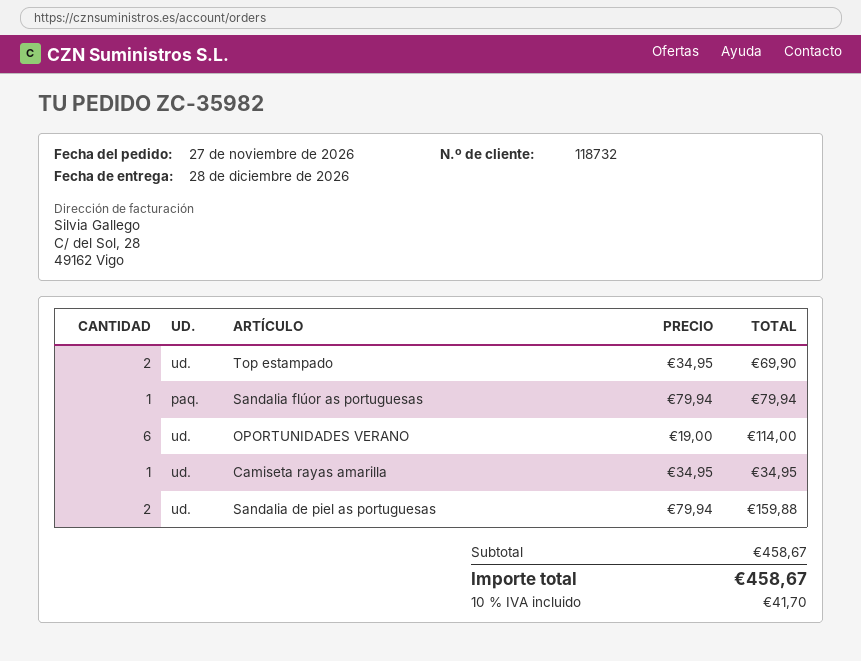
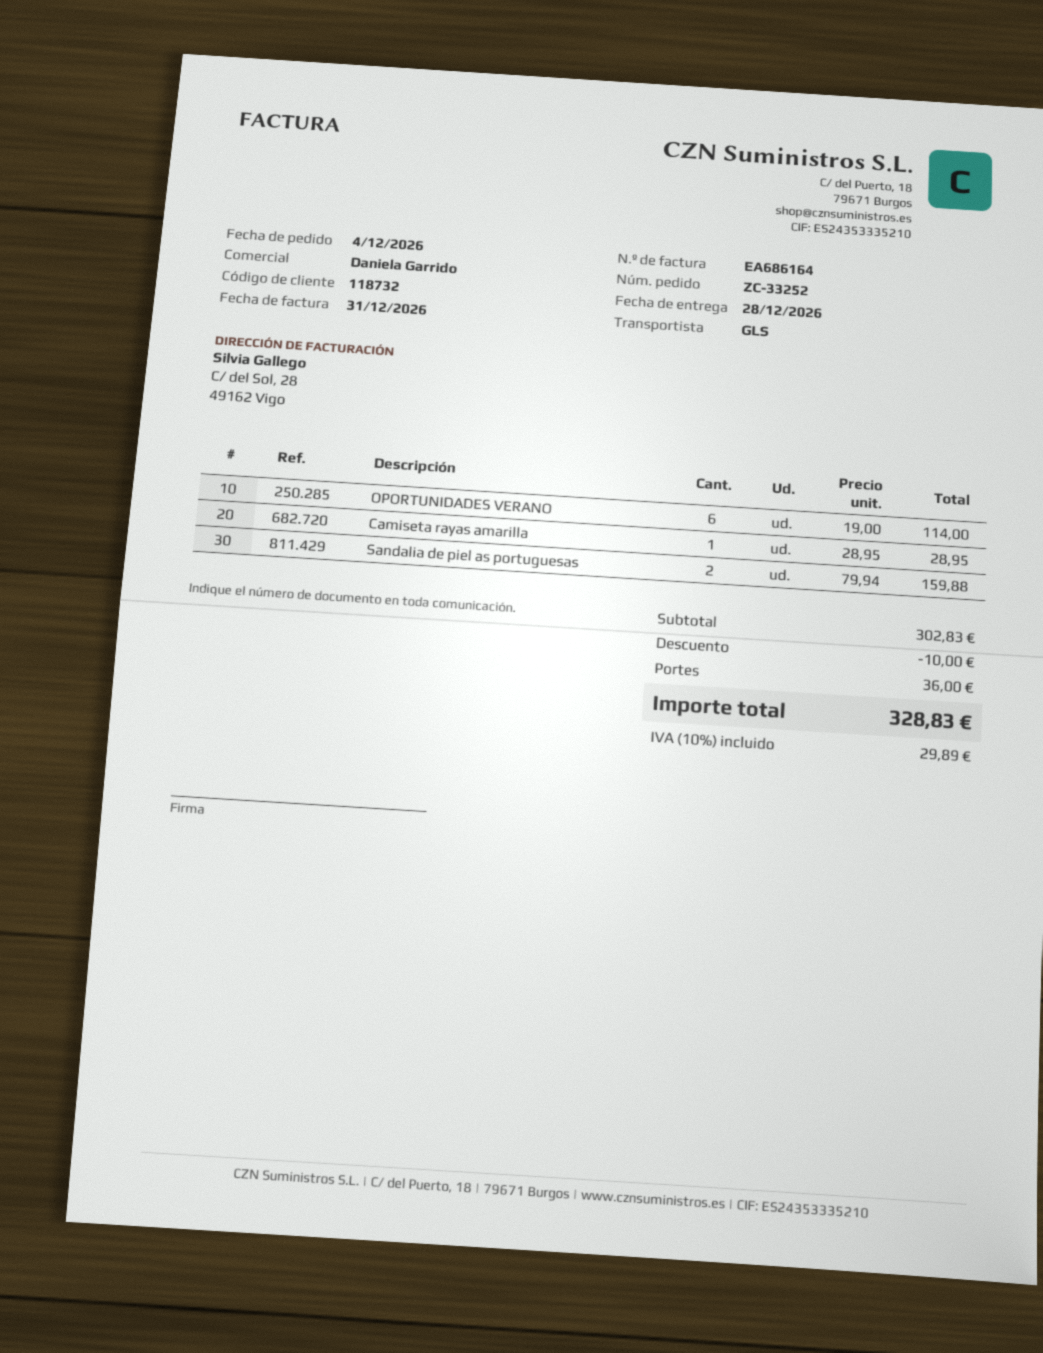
order number: ZC-35982 -> ZC-33252
order date: 2026-11-27 -> 2026-12-04
Top estampado: 2 x 34.95 = 69.90 -> none
Sandalia flúor as portuguesas: 1 x 79.94 = 79.94 -> none
Camiseta rayas amarilla: 1 x 34.95 = 34.95 -> 1 x 28.95 = 28.95
subtotal: 458.67 -> 302.83
discount: none -> 10.00
shipping: none -> 36.00
tax: 10% = 41.70 -> 10% = 29.89
total: 458.67 -> 328.83

